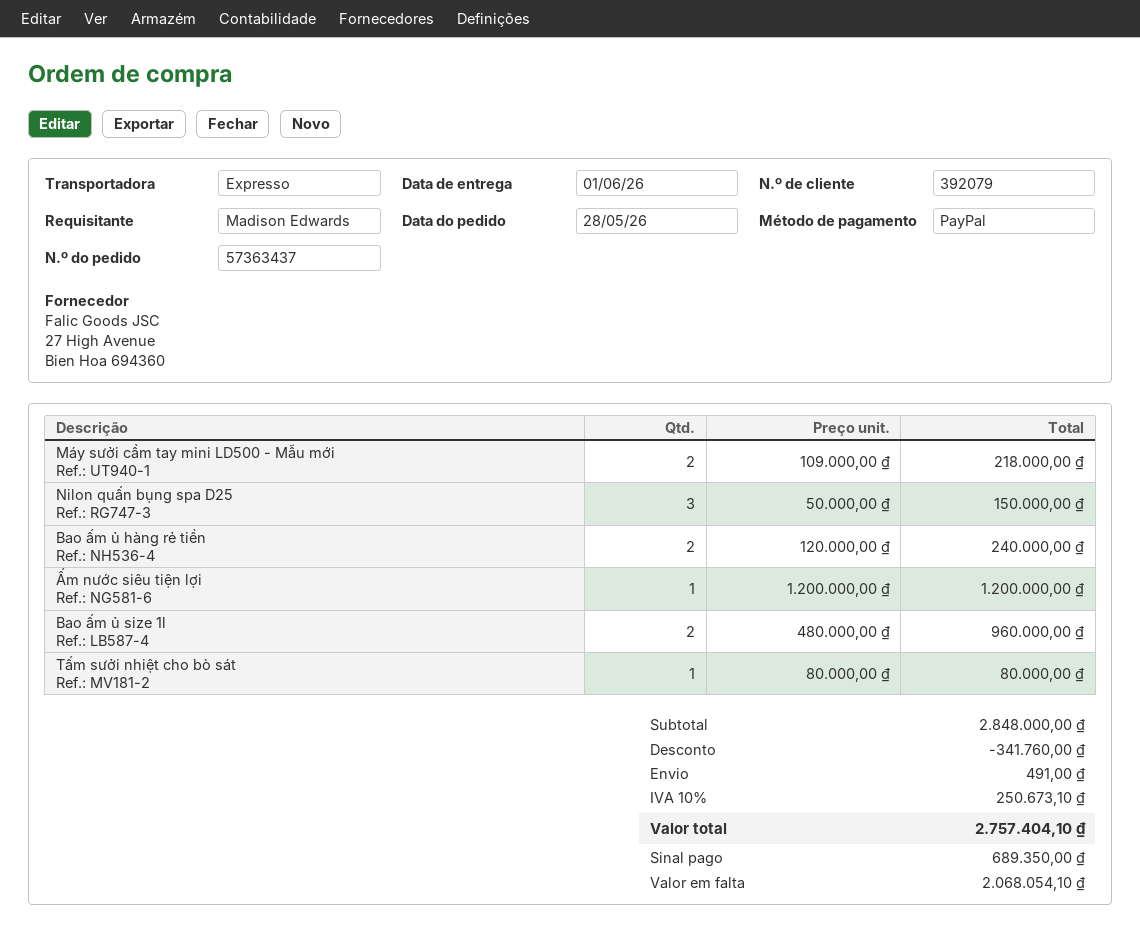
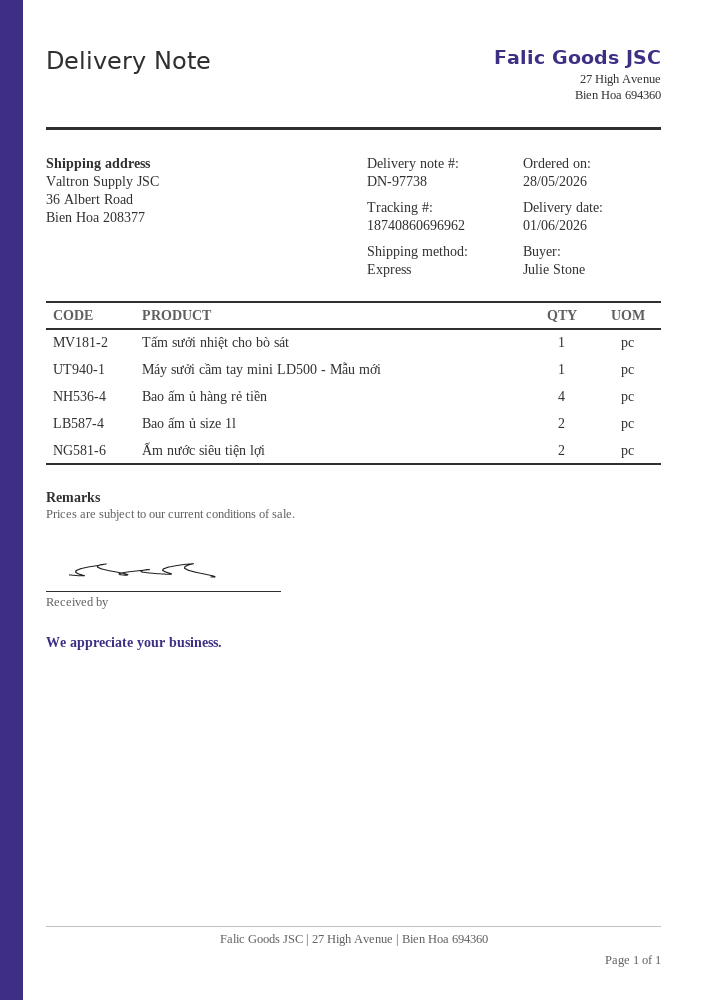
ordered by: Madison Edwards -> Julie Stone
Máy sưởi cầm tay mini LD500 - Mẫu mới: 2 -> 1
Nilon quấn bụng spa D25: 3 -> none
Bao ấm ủ hàng rẻ tiền: 2 -> 4
Ấm nước siêu tiện lợi: 1 -> 2

